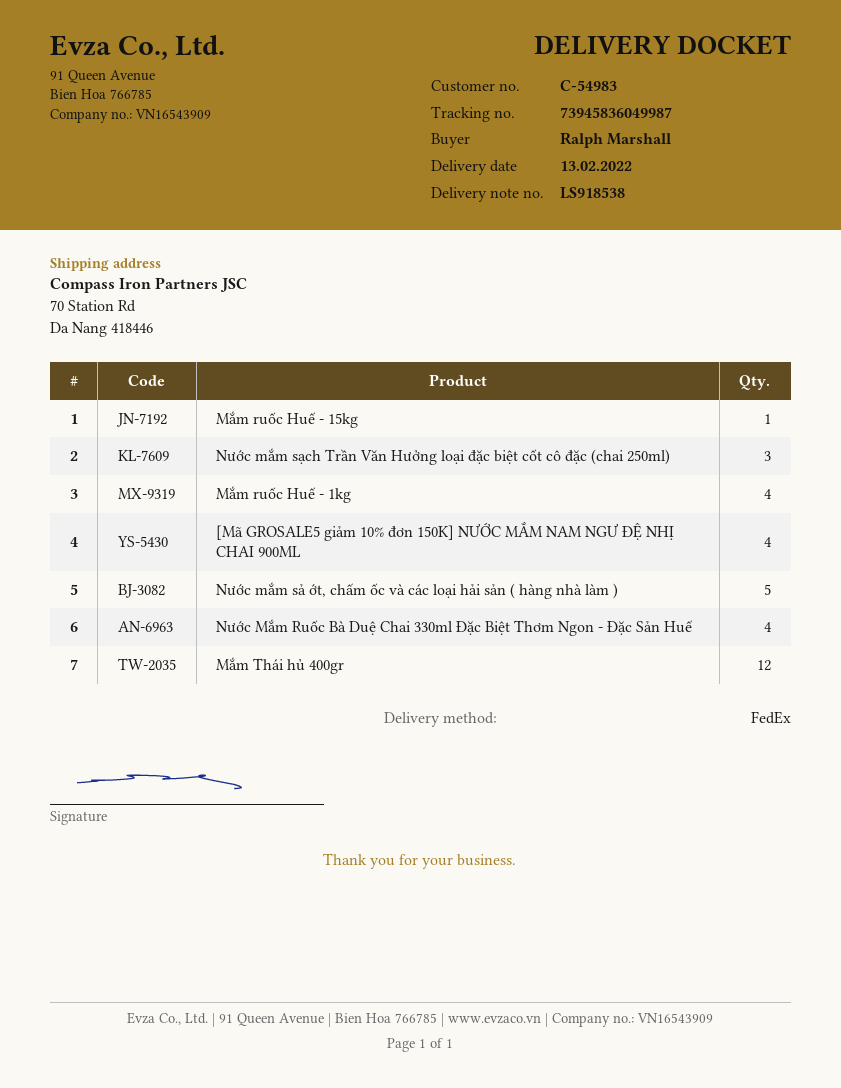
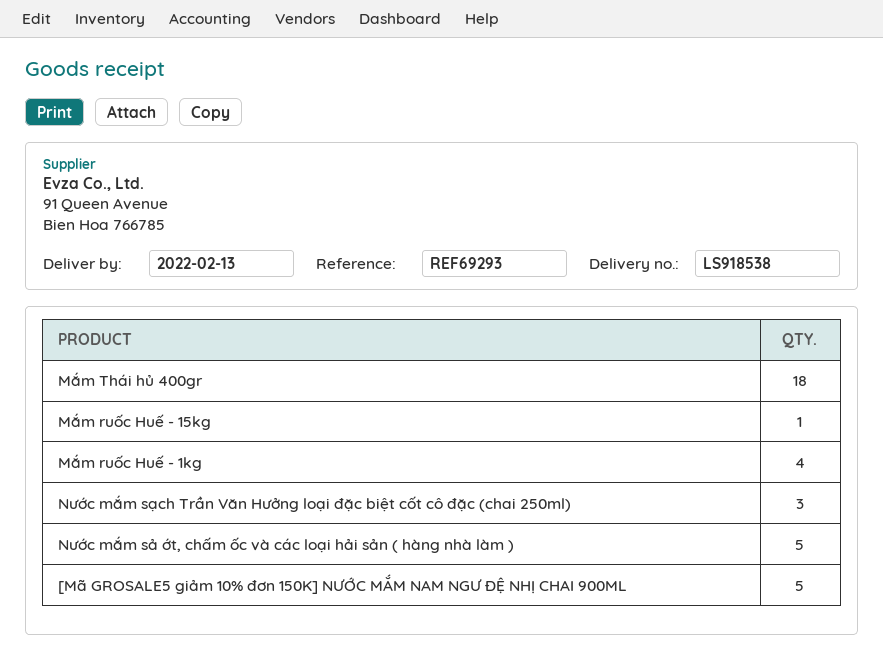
[Mã GROSALE5 giảm 10% đơn 150K] NƯỚC MẮM NAM NGƯ ĐỆ NHỊ CHAI 900ML: 4 -> 5
Nước Mắm Ruốc Bà Duệ Chai 330ml Đặc Biệt Thơm Ngon - Đặc Sản Huế: 4 -> none
Mắm Thái hủ 400gr: 12 -> 18

